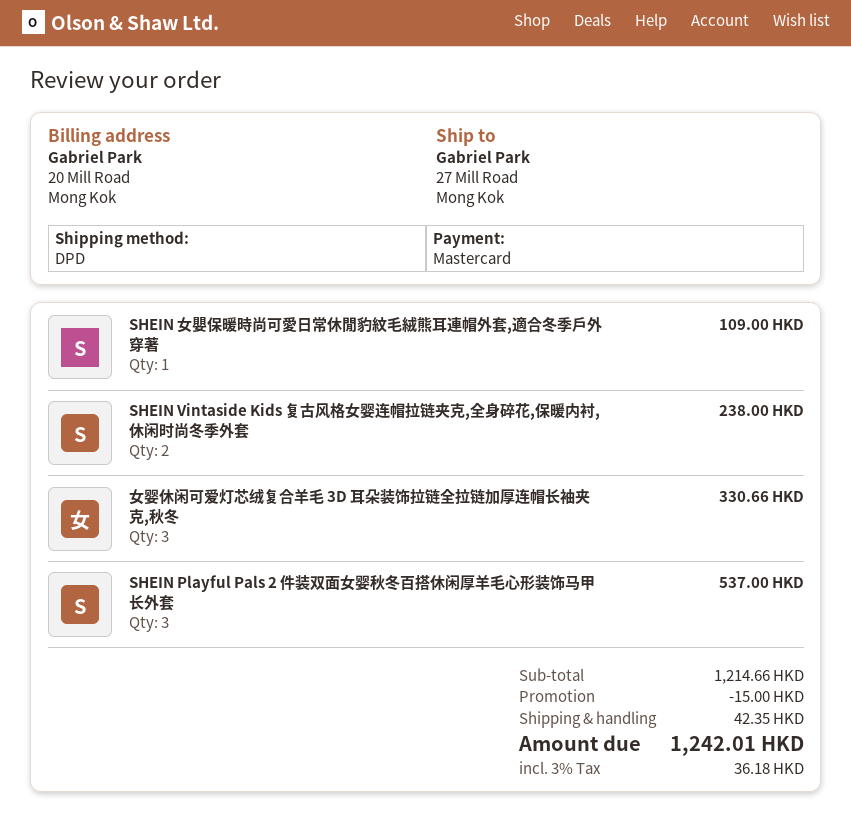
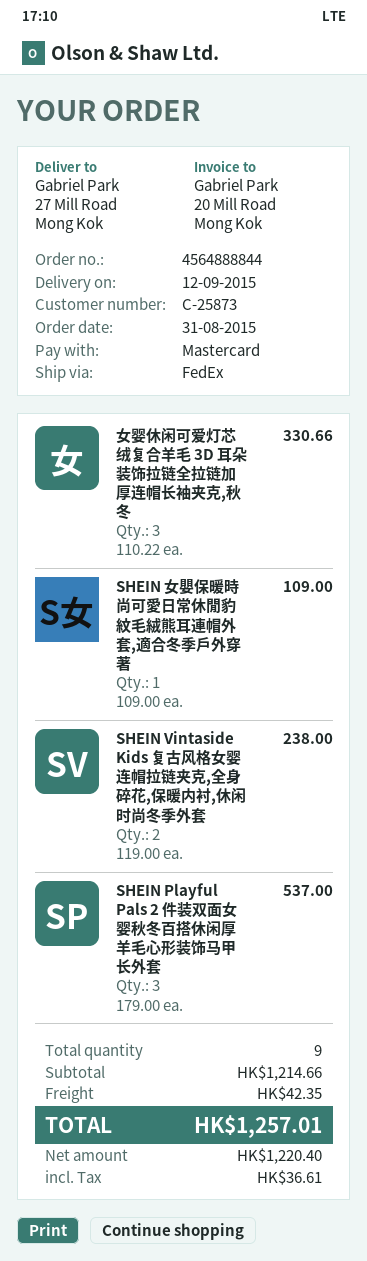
shipping method: DPD -> FedEx
discount: 15.00 -> none
tax: 36.18 -> 36.61
total: 1242.01 -> 1257.01

